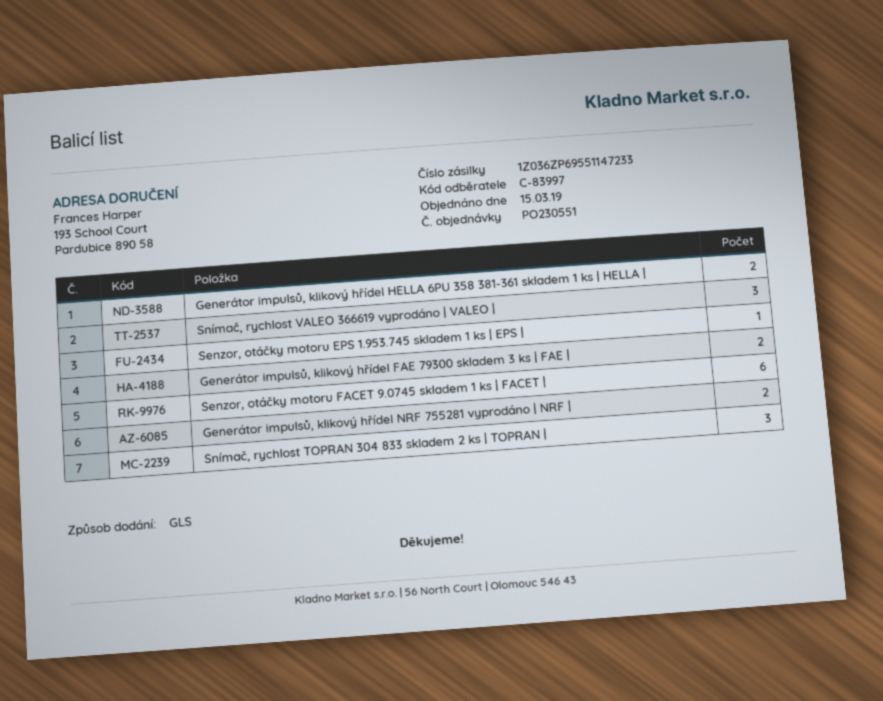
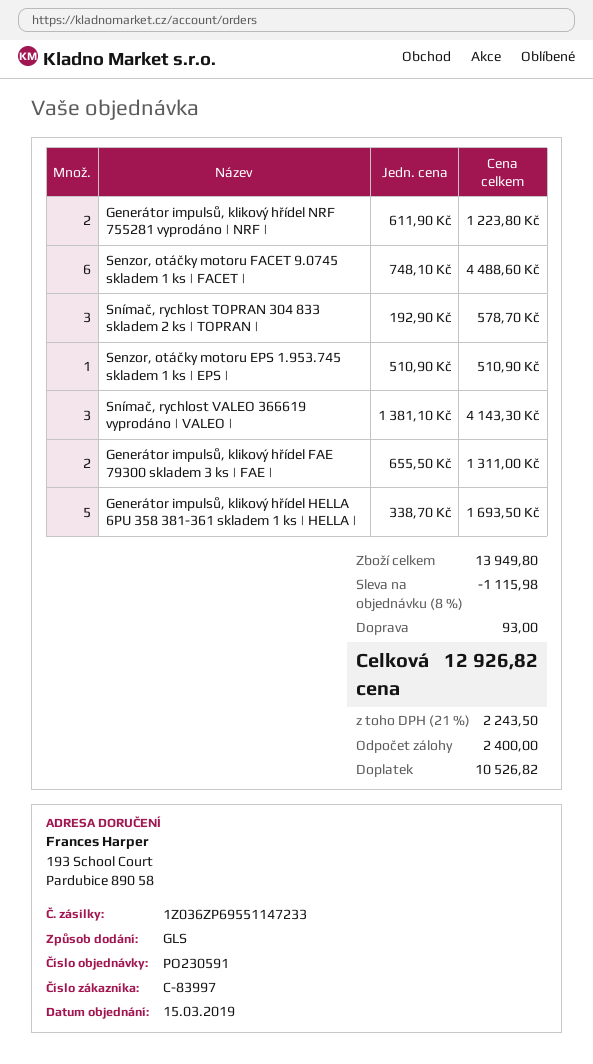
order number: PO230551 -> PO230591
Generátor impulsů, klikový hřídel HELLA 6PU 358 381-361 skladem 1 ks | HELLA |: 2 -> 5

